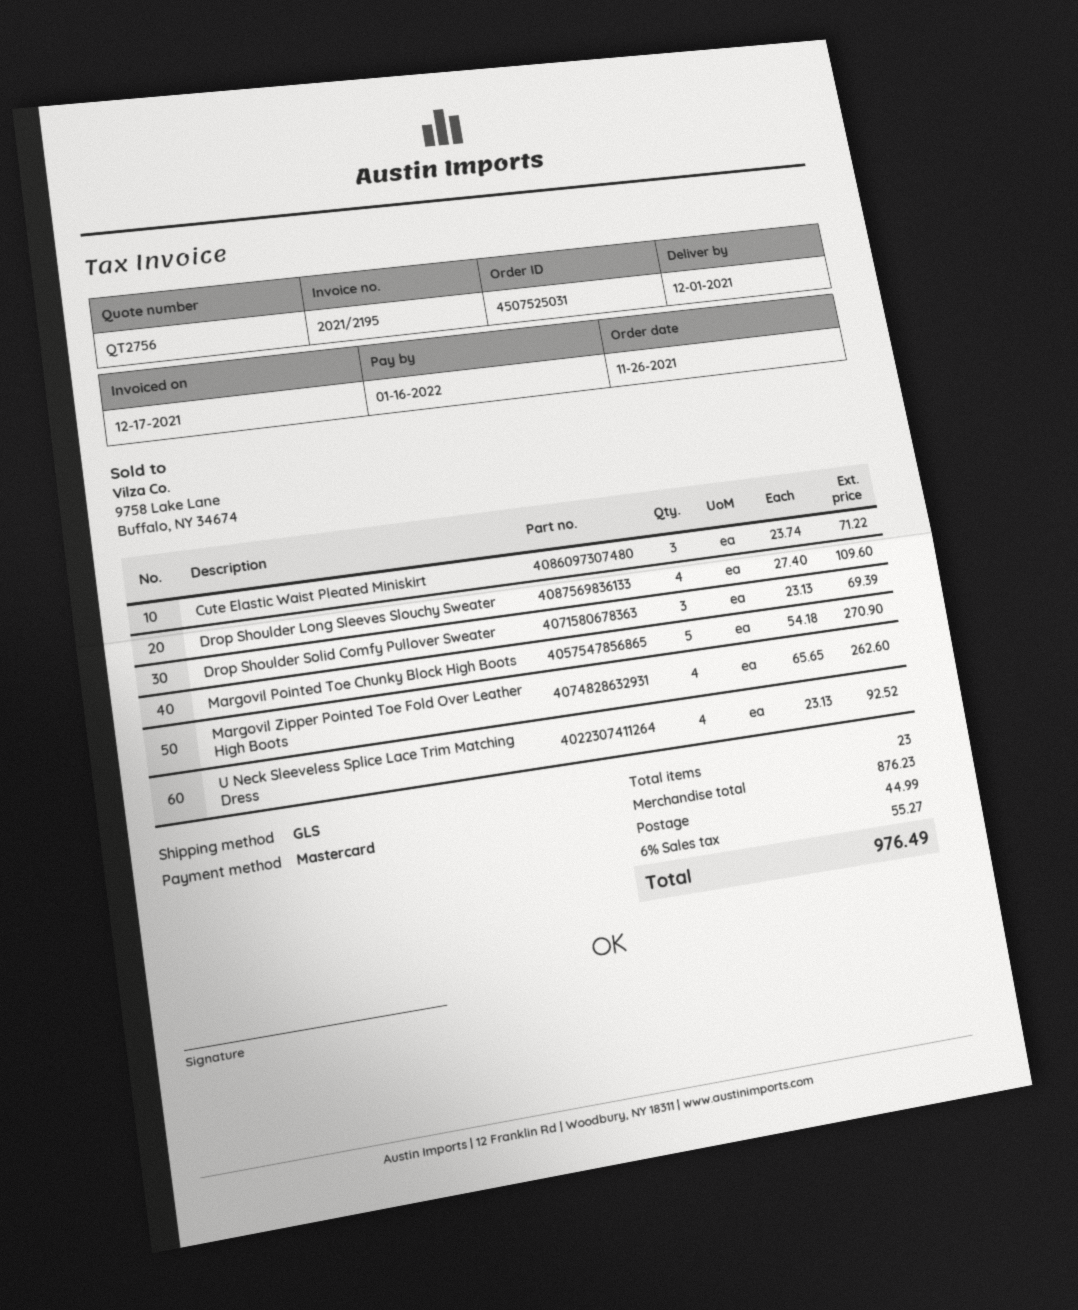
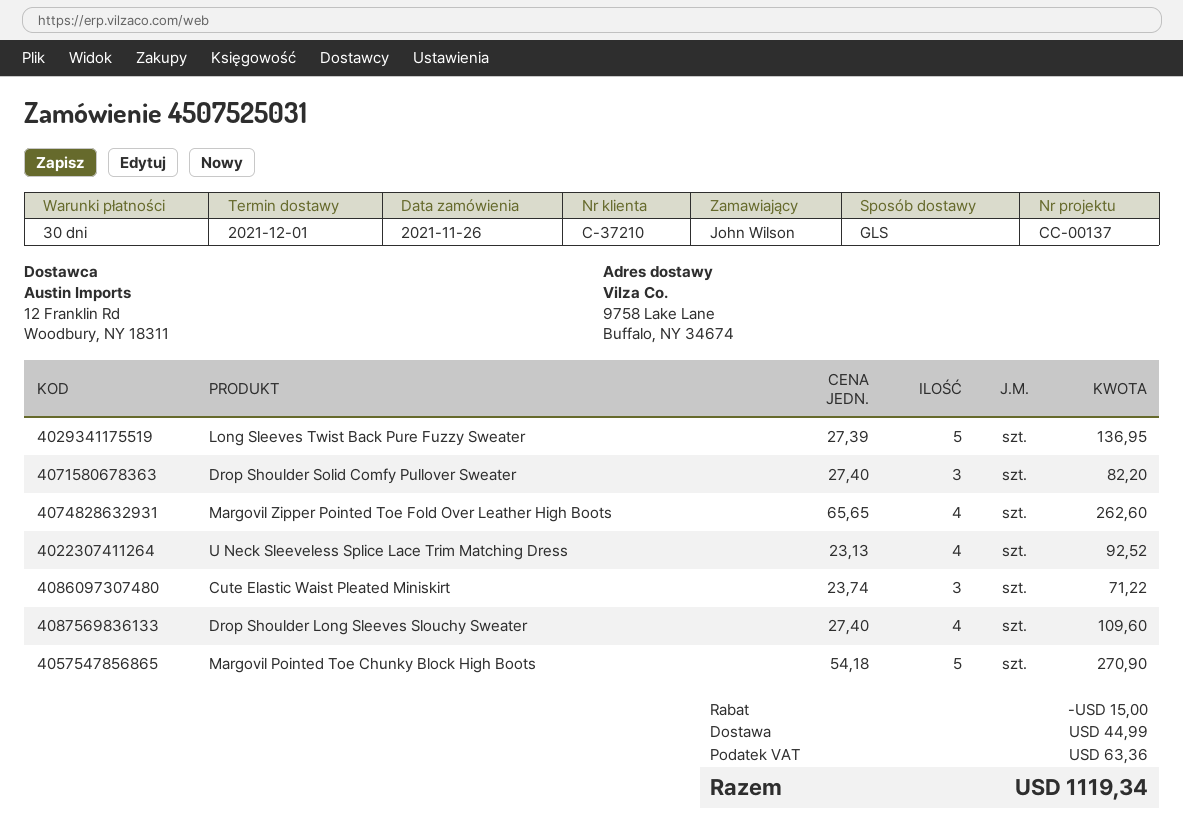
Drop Shoulder Solid Comfy Pullover Sweater: 3 x 23.13 = 69.39 -> 3 x 27.40 = 82.20
Long Sleeves Twist Back Pure Fuzzy Sweater: none -> 5 x 27.39 = 136.95
discount: none -> 15.00
tax: 55.27 -> 63.36
total: 976.49 -> 1119.34

